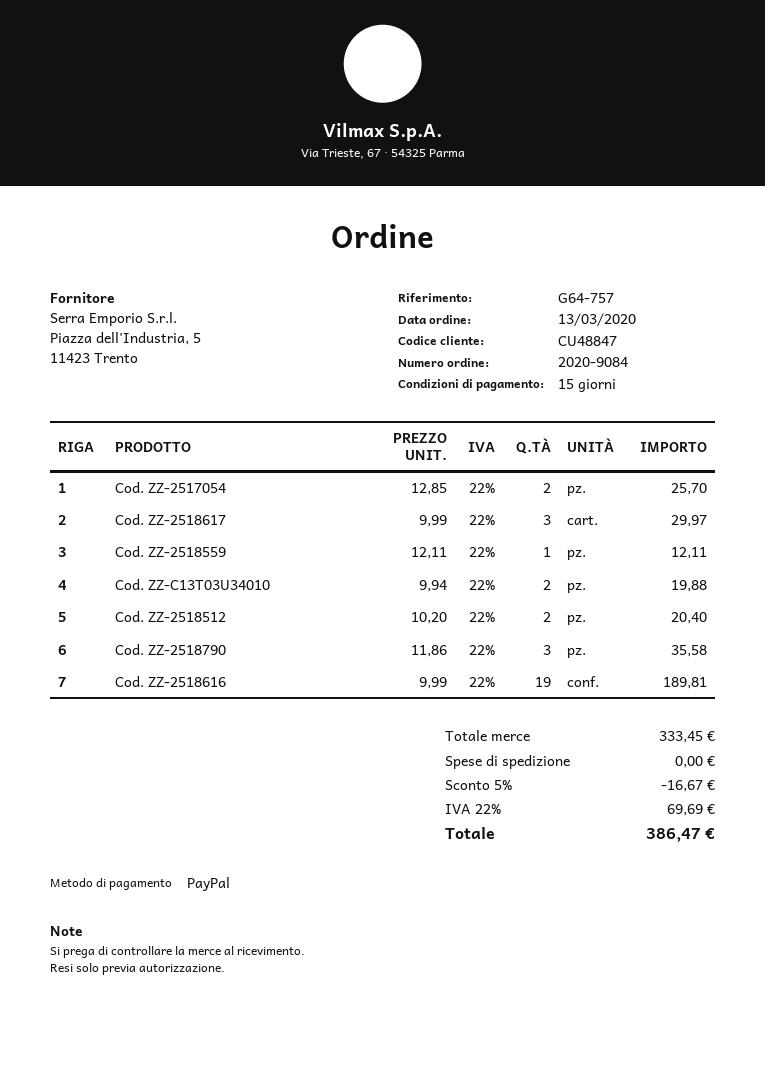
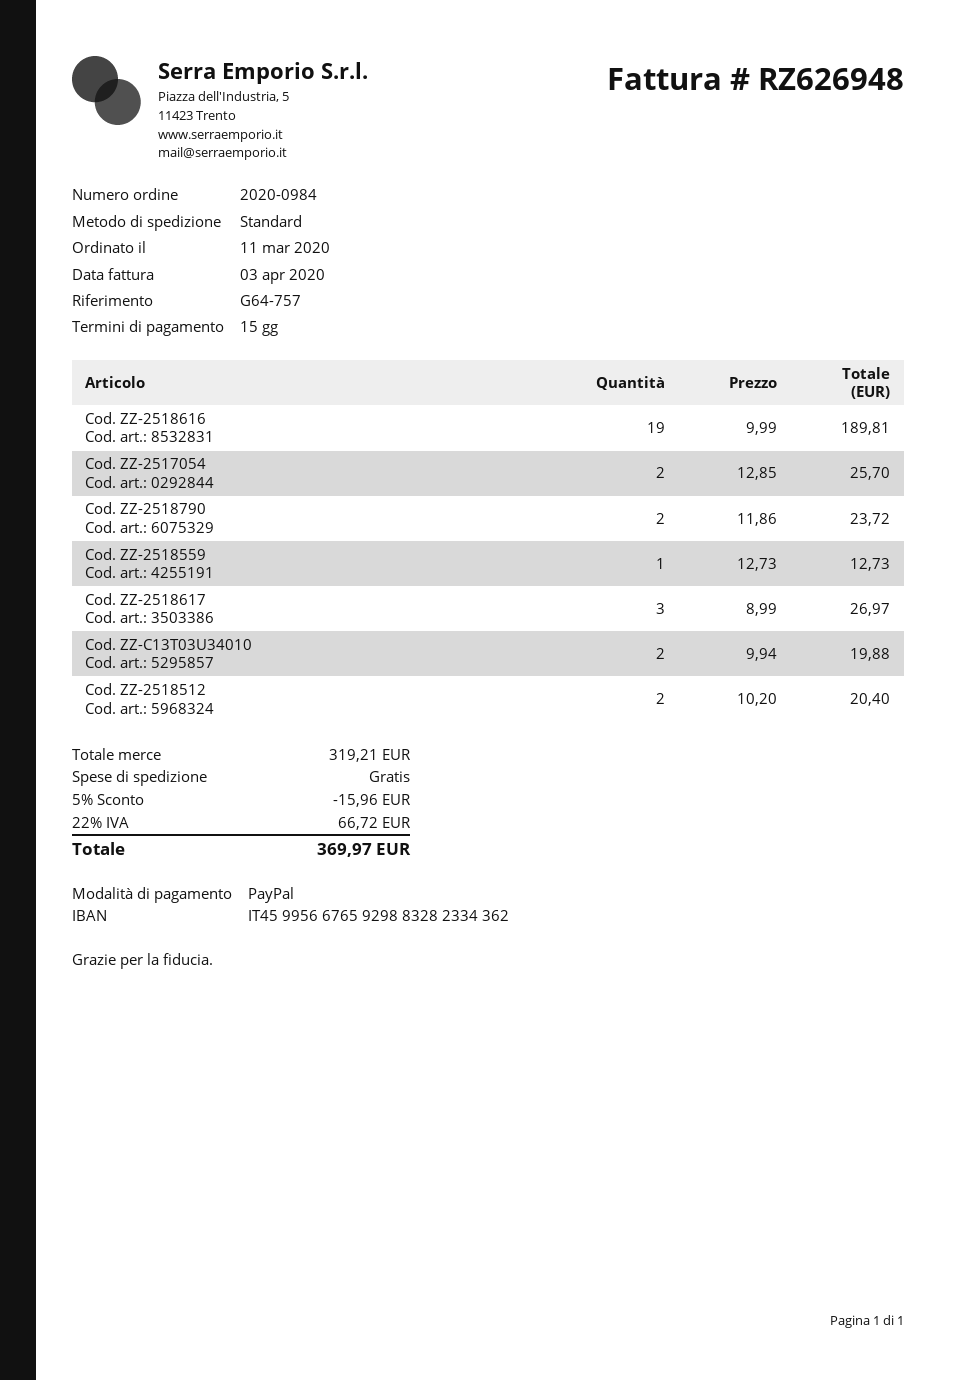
order number: 2020-9084 -> 2020-0984
order date: 2020-03-13 -> 2020-03-11
Cod. ZZ-2518617: 3 x 9.99 = 29.97 -> 3 x 8.99 = 26.97
Cod. ZZ-2518559: 1 x 12.11 = 12.11 -> 1 x 12.73 = 12.73
Cod. ZZ-2518790: 3 x 11.86 = 35.58 -> 2 x 11.86 = 23.72
subtotal: 333.45 -> 319.21
discount: 5% = 16.67 -> 5% = 15.96
tax: 22% = 69.69 -> 22% = 66.72
total: 386.47 -> 369.97

